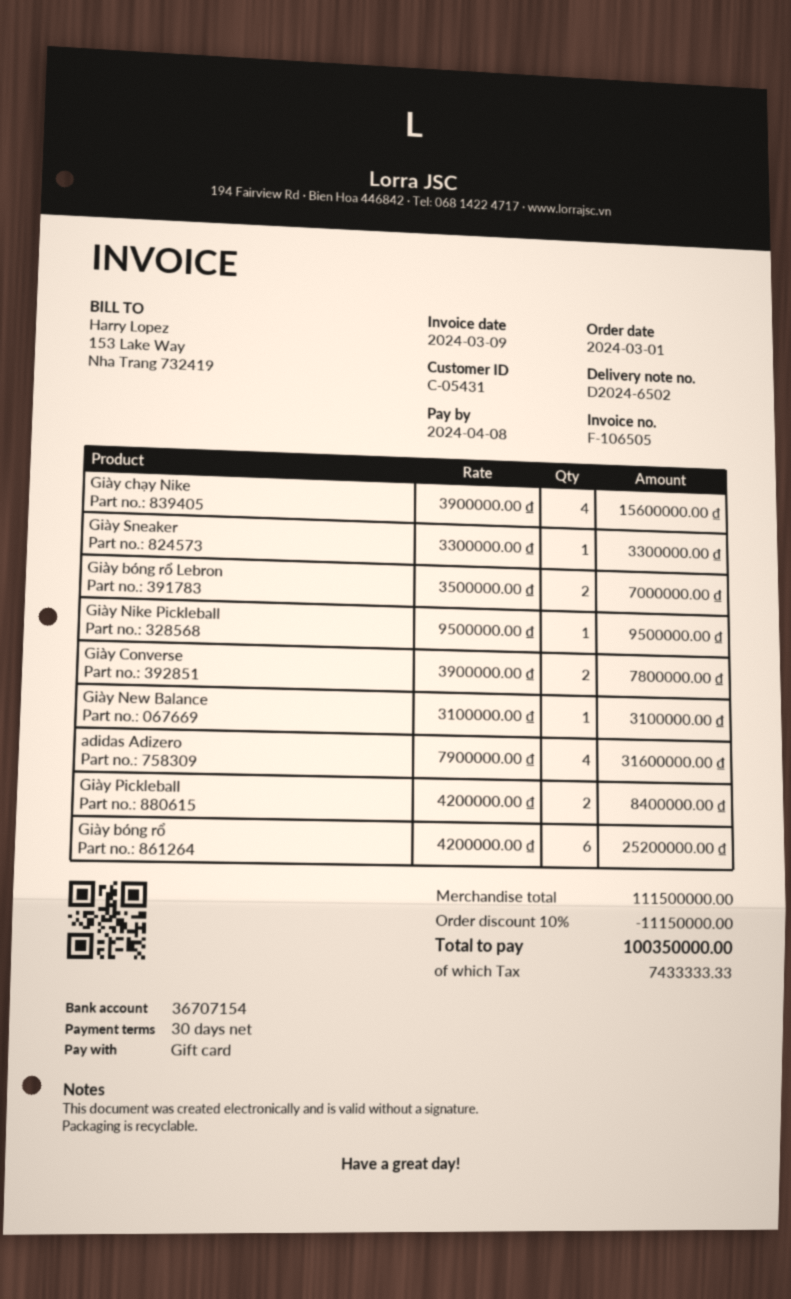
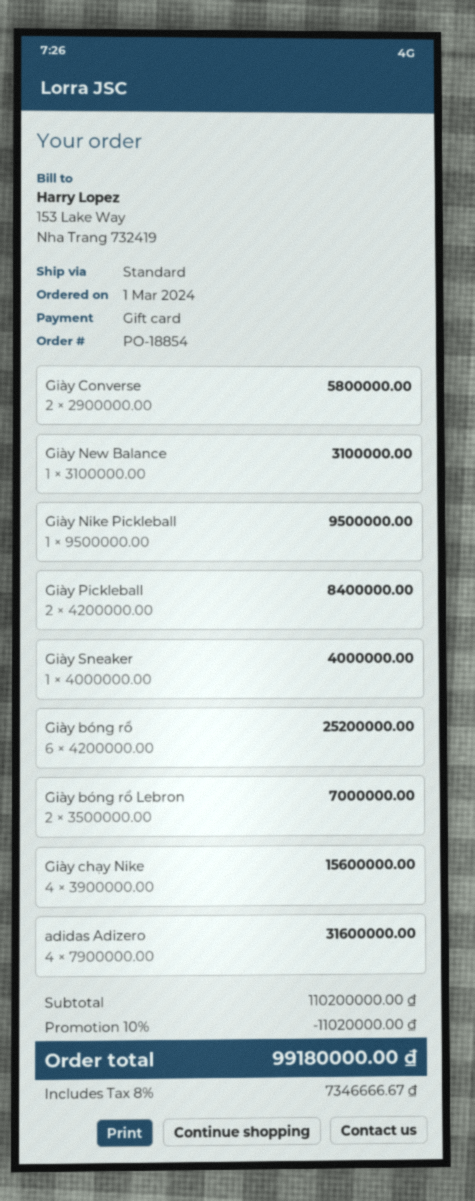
Giày Sneaker: 1 x 3300000.00 = 3300000.00 -> 1 x 4000000.00 = 4000000.00
Giày Converse: 2 x 3900000.00 = 7800000.00 -> 2 x 2900000.00 = 5800000.00
subtotal: 111500000.00 -> 110200000.00
discount: 10% = 11150000.00 -> 10% = 11020000.00
tax: 7433333.33 -> 7346666.67
total: 100350000.00 -> 99180000.00

